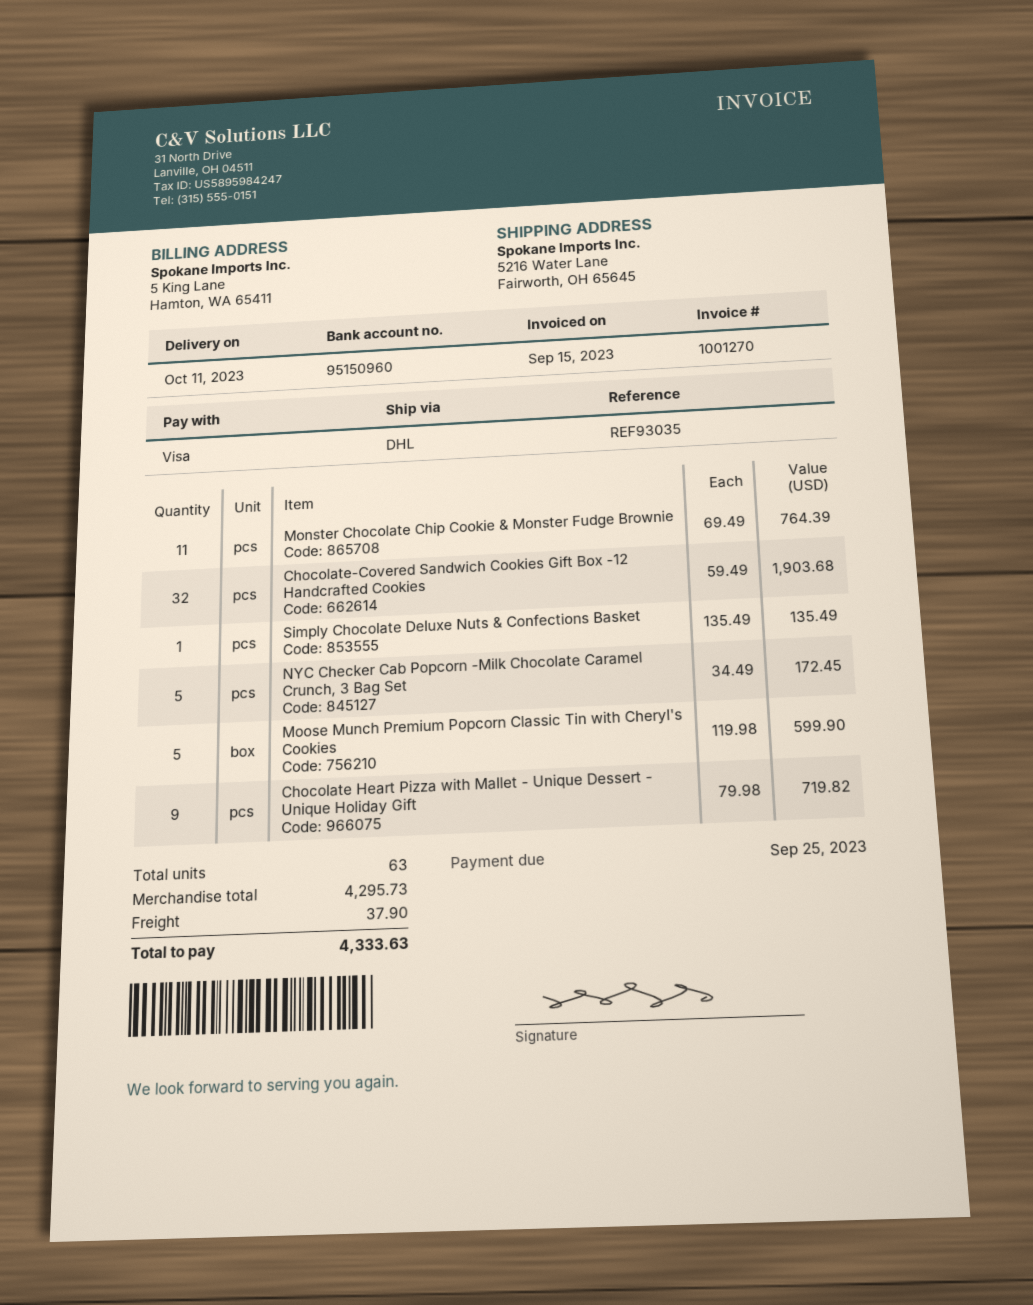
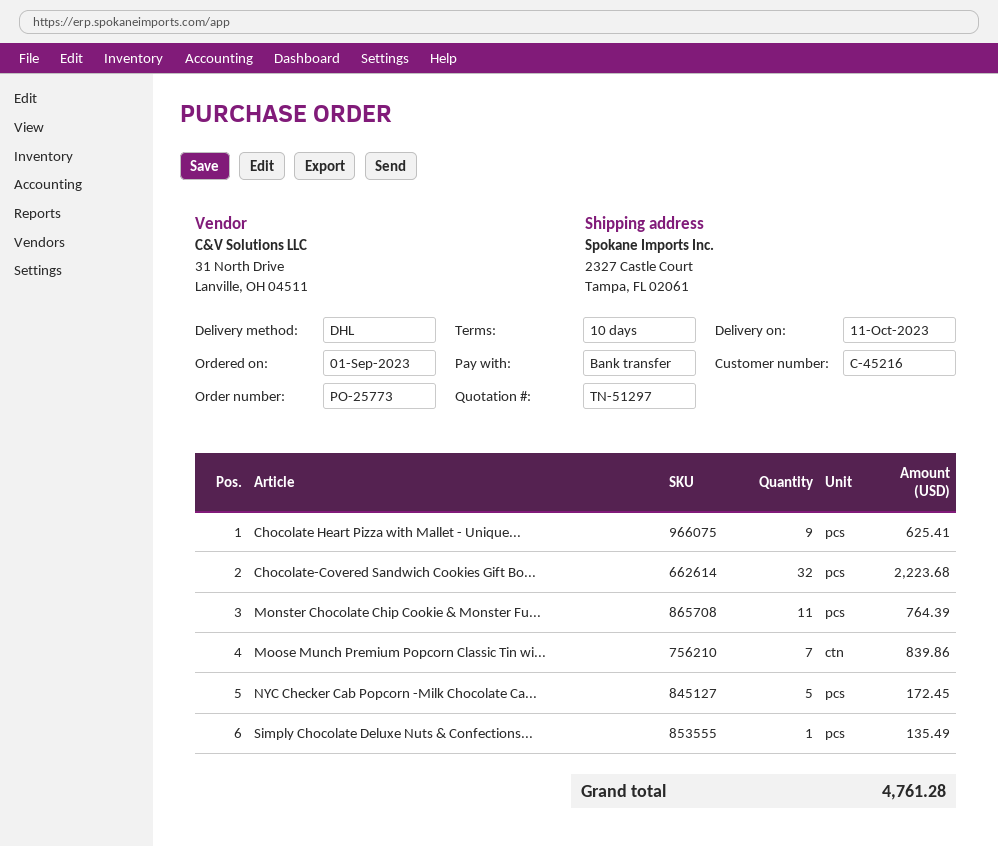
payment method: Visa -> bank transfer
ship to: 5216 Water Lane, Fairworth, OH 65645 -> 2327 Castle Court, Tampa, FL 02061
Chocolate-Covered Sandwich Cookies Gift Box -12 Handcrafted Cookies: 32 for 1903.68 -> 32 for 2223.68
Moose Munch Premium Popcorn Classic Tin with Cheryl's Cookies: 5 for 599.90 -> 7 for 839.86
Chocolate Heart Pizza with Mallet - Unique Dessert - Unique Holiday Gift: 9 for 719.82 -> 9 for 625.41
shipping: 37.90 -> none
total: 4333.63 -> 4761.28

